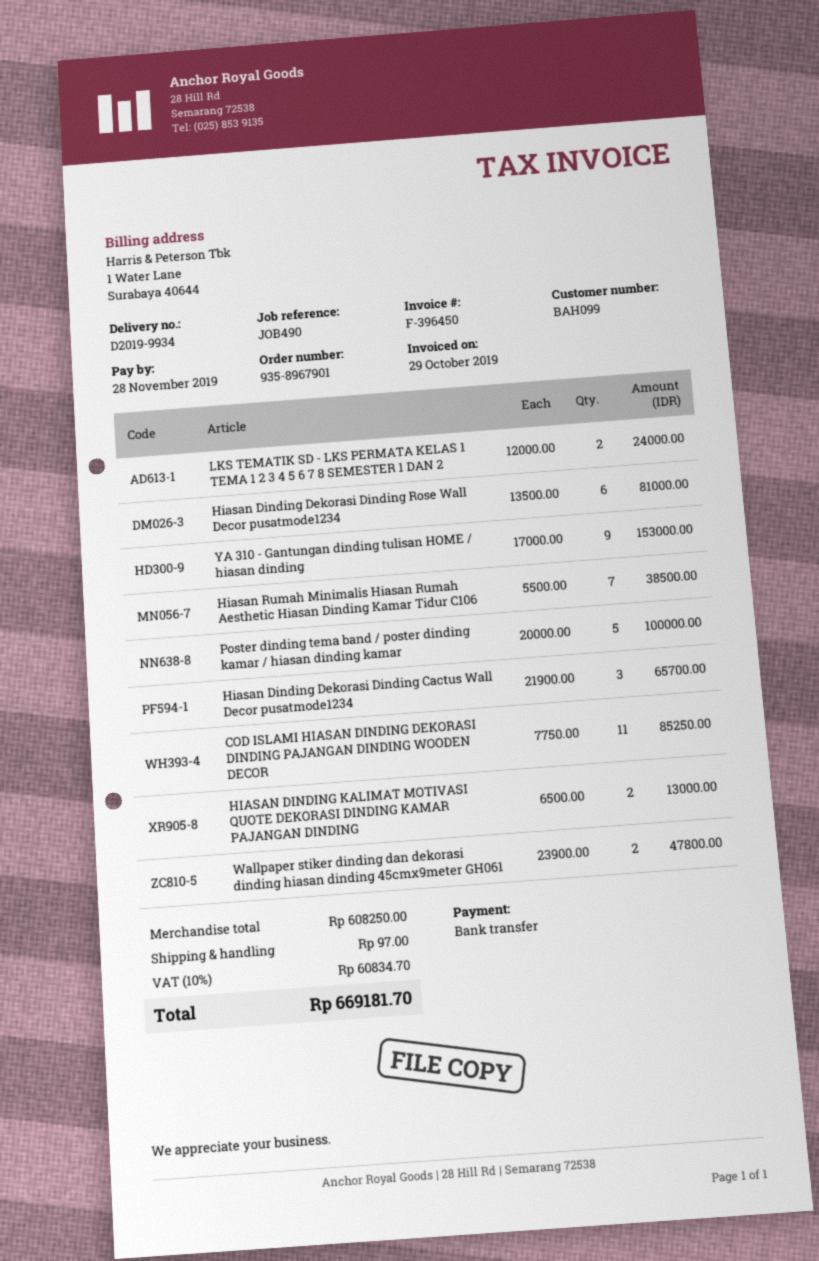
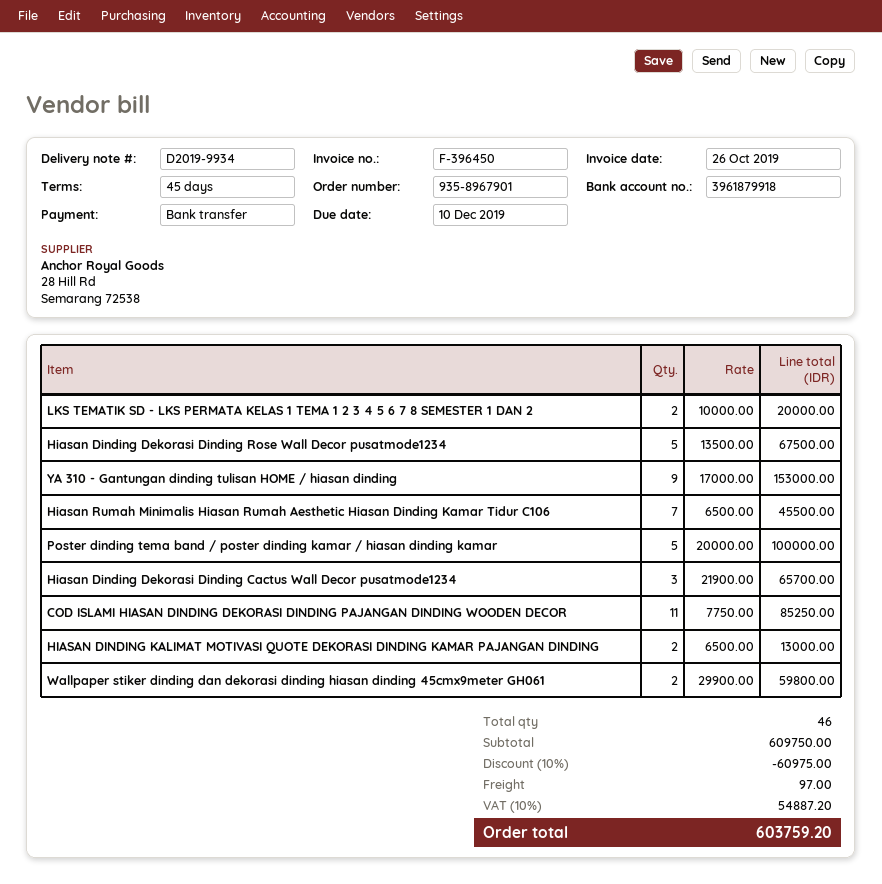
invoice date: 2019-10-29 -> 2019-10-26
due date: 2019-11-28 -> 2019-12-10
LKS TEMATIK SD - LKS PERMATA KELAS 1 TEMA 1 2 3 4 5 6 7 8 SEMESTER 1 DAN 2: 2 x 12000.00 = 24000.00 -> 2 x 10000.00 = 20000.00
Hiasan Dinding Dekorasi Dinding Rose Wall Decor pusatmode1234: 6 x 13500.00 = 81000.00 -> 5 x 13500.00 = 67500.00
Hiasan Rumah Minimalis Hiasan Rumah Aesthetic Hiasan Dinding Kamar Tidur C106: 7 x 5500.00 = 38500.00 -> 7 x 6500.00 = 45500.00
Wallpaper stiker dinding dan dekorasi dinding hiasan dinding 45cmx9meter GH061: 2 x 23900.00 = 47800.00 -> 2 x 29900.00 = 59800.00
subtotal: 608250.00 -> 609750.00
discount: none -> 10% = 60975.00
tax: 10% = 60834.70 -> 10% = 54887.20
total: 669181.70 -> 603759.20

